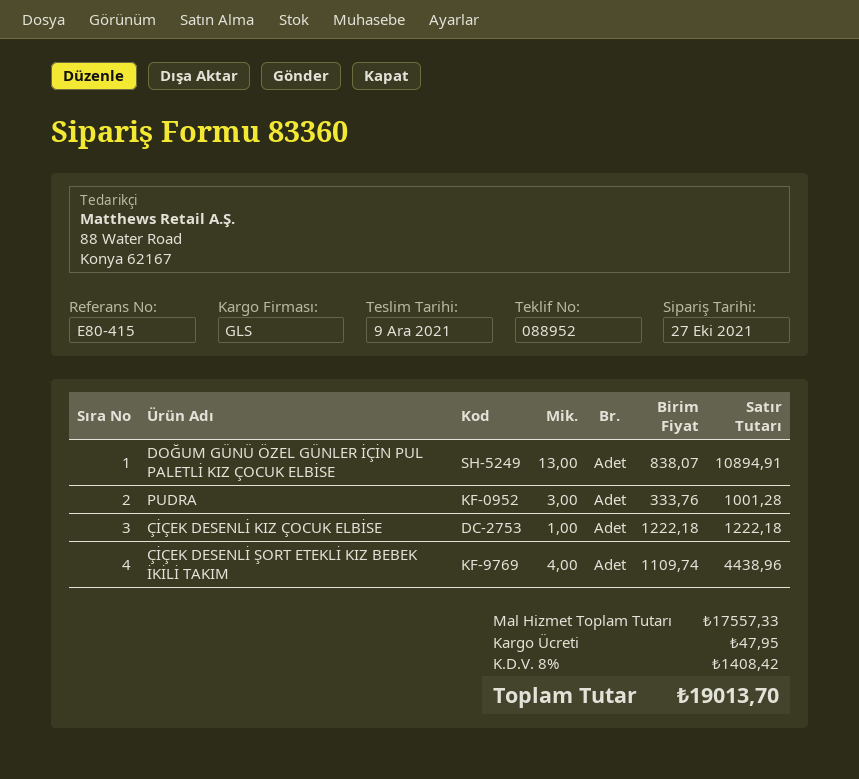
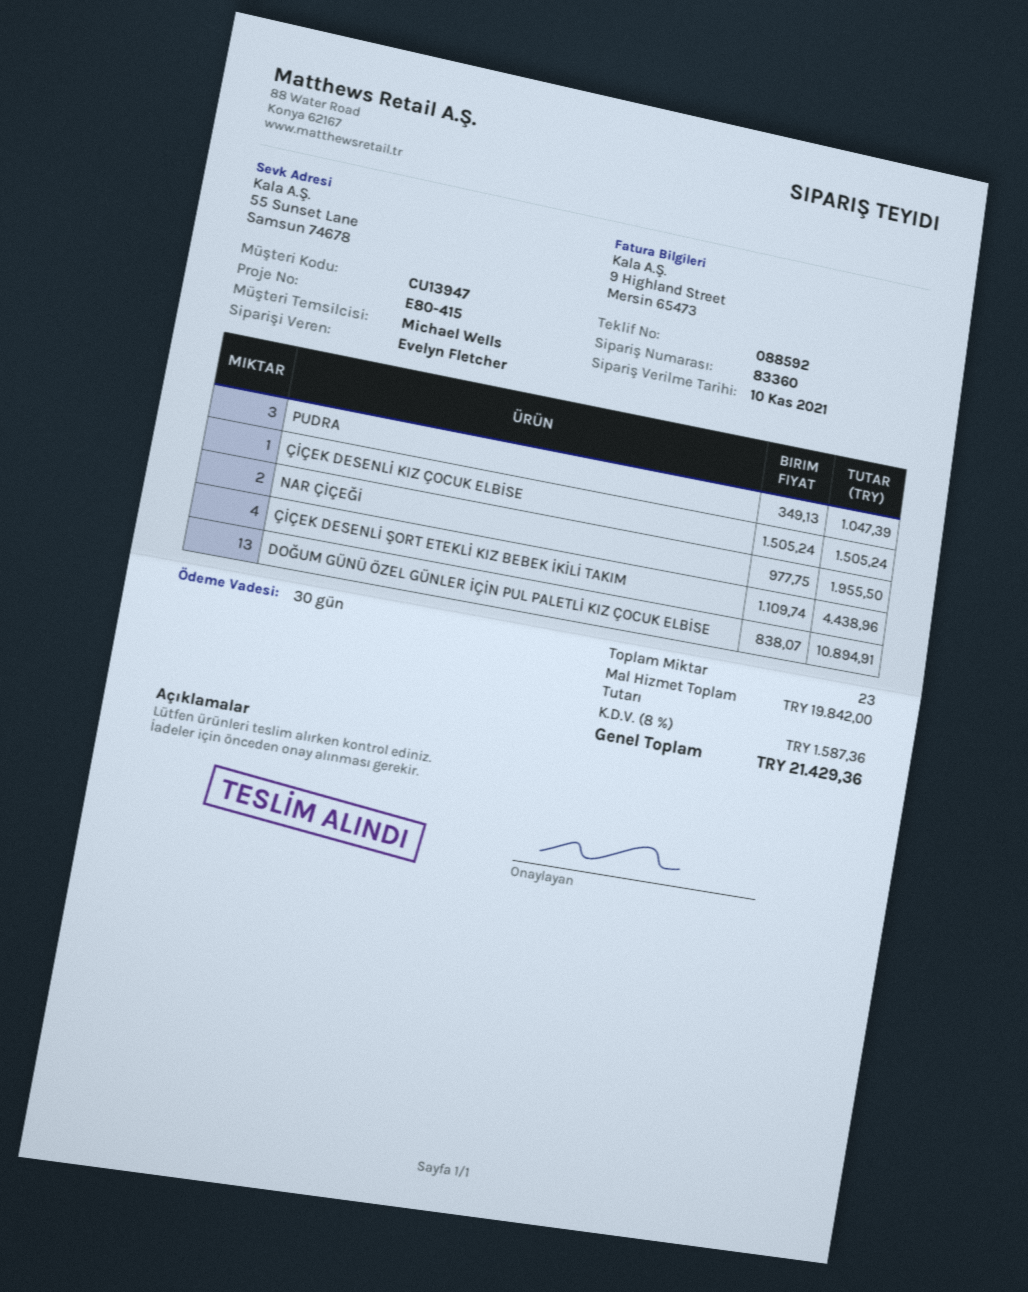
quote number: 088952 -> 088592
order date: 2021-10-27 -> 2021-11-10
PUDRA: 3 x 333.76 = 1001.28 -> 3 x 349.13 = 1047.39
ÇİÇEK DESENLİ KIZ ÇOCUK ELBİSE: 1 x 1222.18 = 1222.18 -> 1 x 1505.24 = 1505.24
NAR ÇİÇEĞİ: none -> 2 x 977.75 = 1955.50
subtotal: 17557.33 -> 19842.00
shipping: 47.95 -> none
tax: 8% = 1408.42 -> 8% = 1587.36
total: 19013.70 -> 21429.36

